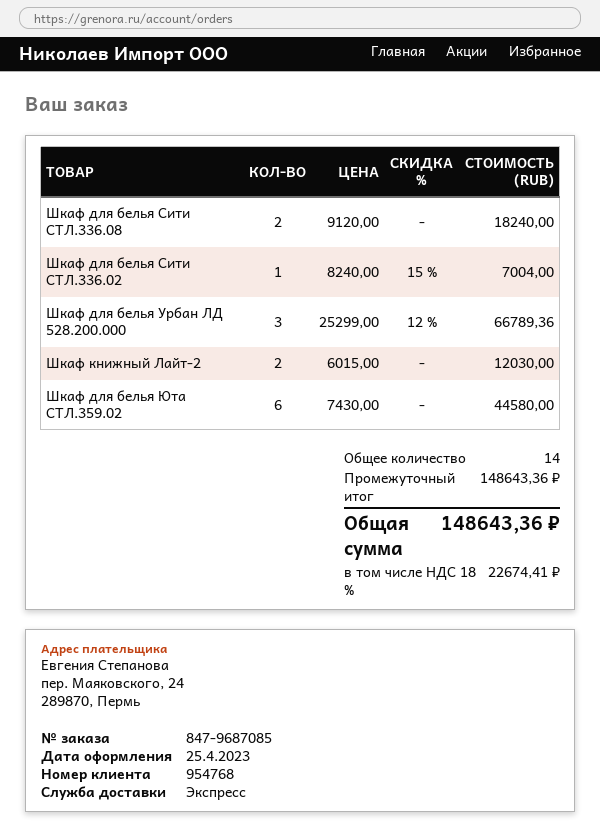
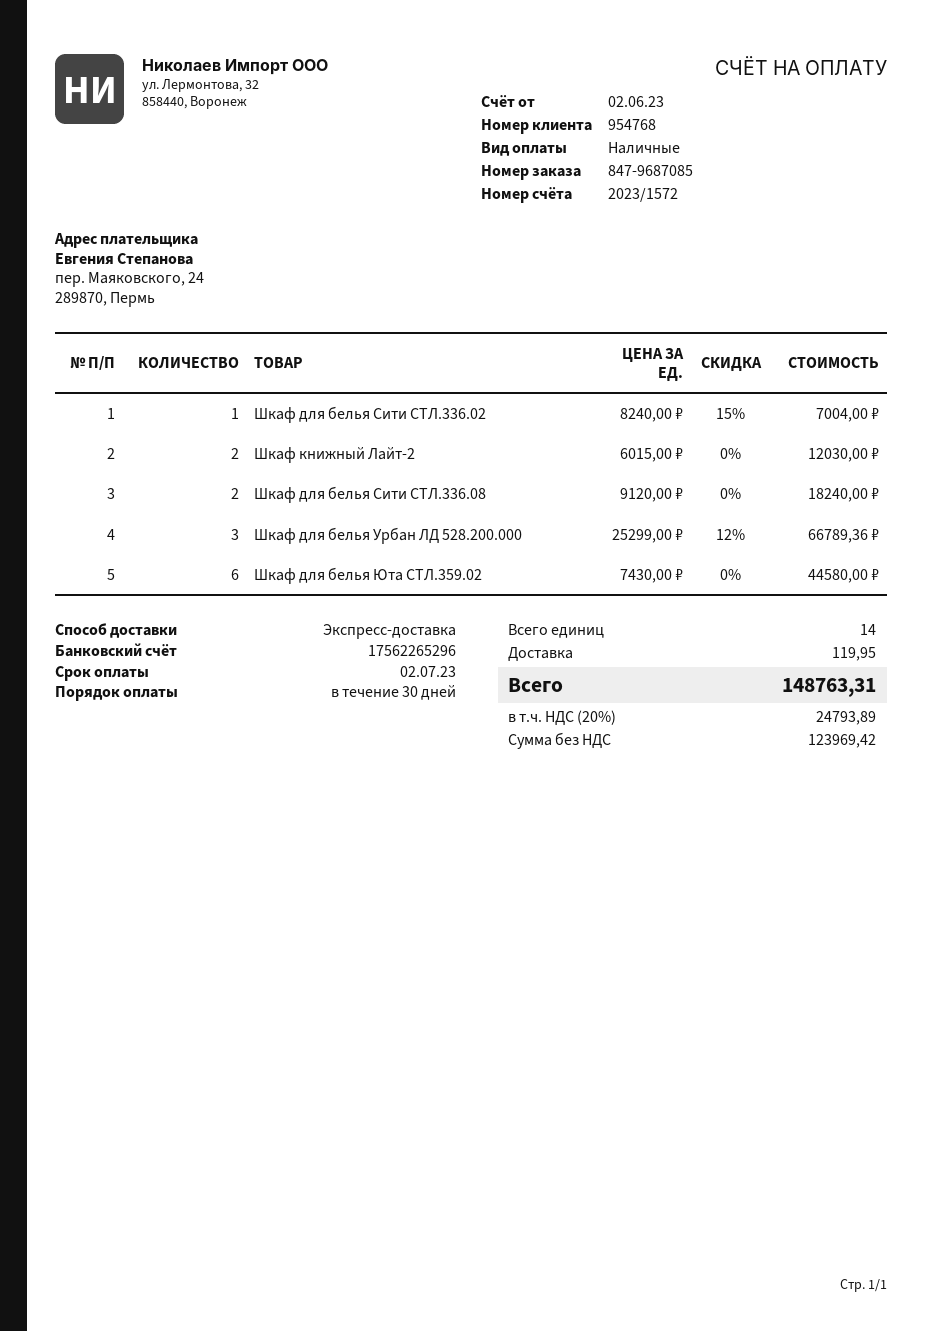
shipping: none -> 119.95
tax: 18% = 22674.41 -> 20% = 24793.89
total: 148643.36 -> 148763.31

